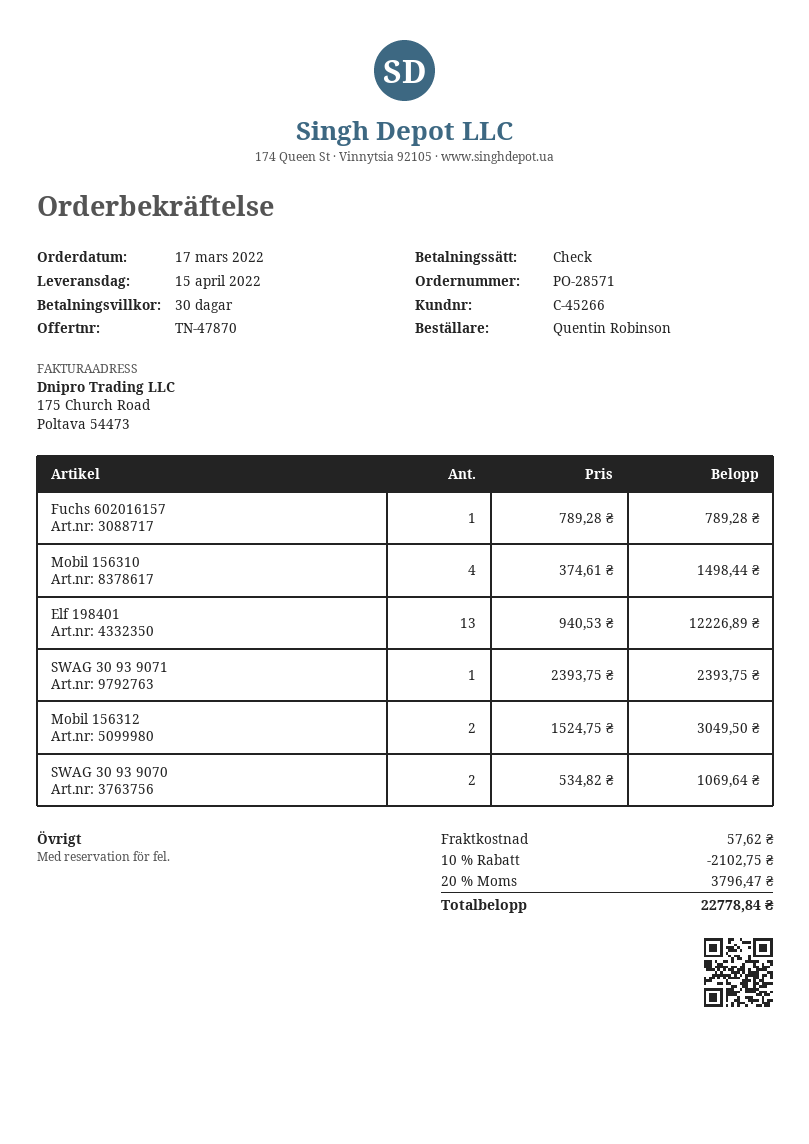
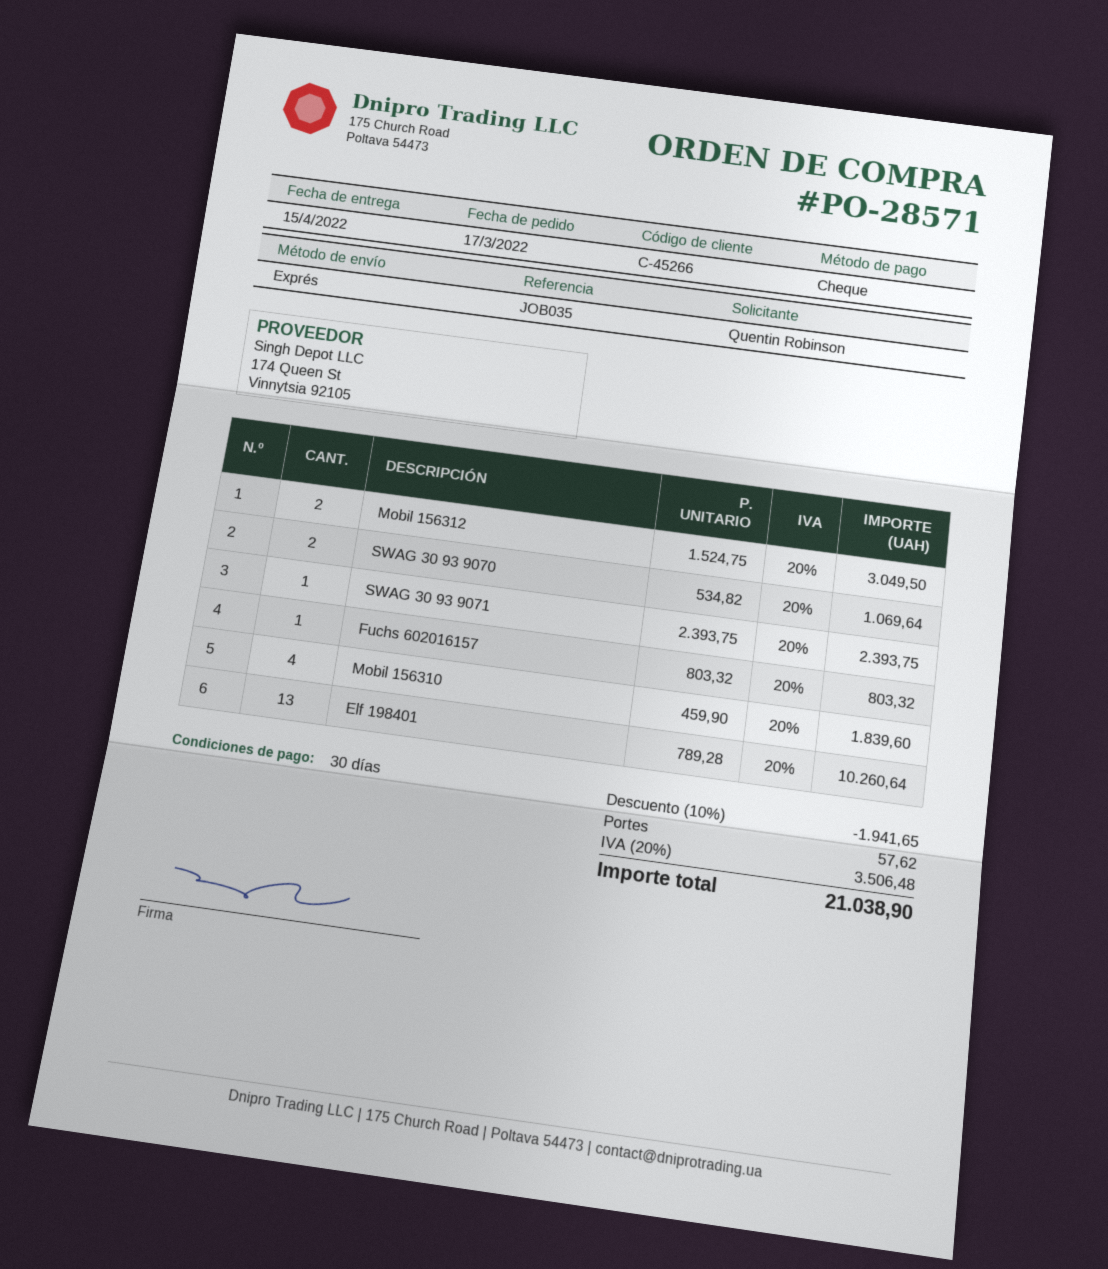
Fuchs 602016157: 1 x 789.28 = 789.28 -> 1 x 803.32 = 803.32
Mobil 156310: 4 x 374.61 = 1498.44 -> 4 x 459.90 = 1839.60
Elf 198401: 13 x 940.53 = 12226.89 -> 13 x 789.28 = 10260.64
discount: 10% = 2102.75 -> 10% = 1941.65
tax: 20% = 3796.47 -> 20% = 3506.48
total: 22778.84 -> 21038.90

